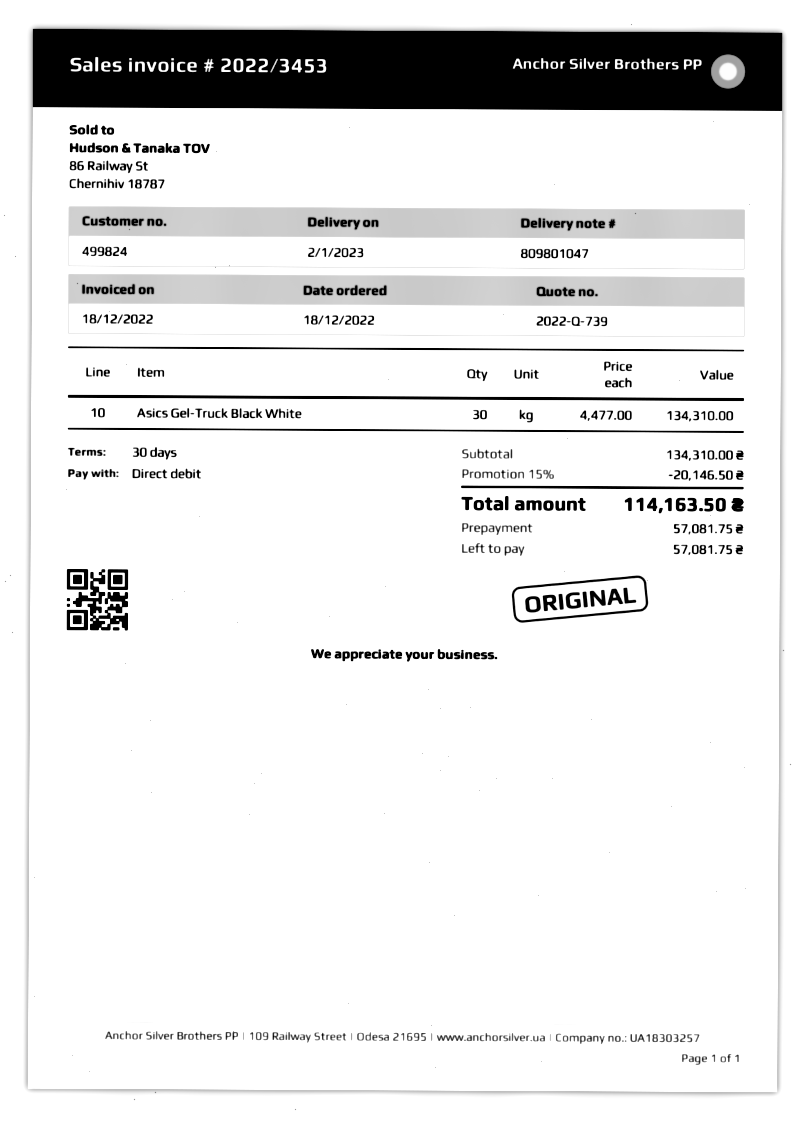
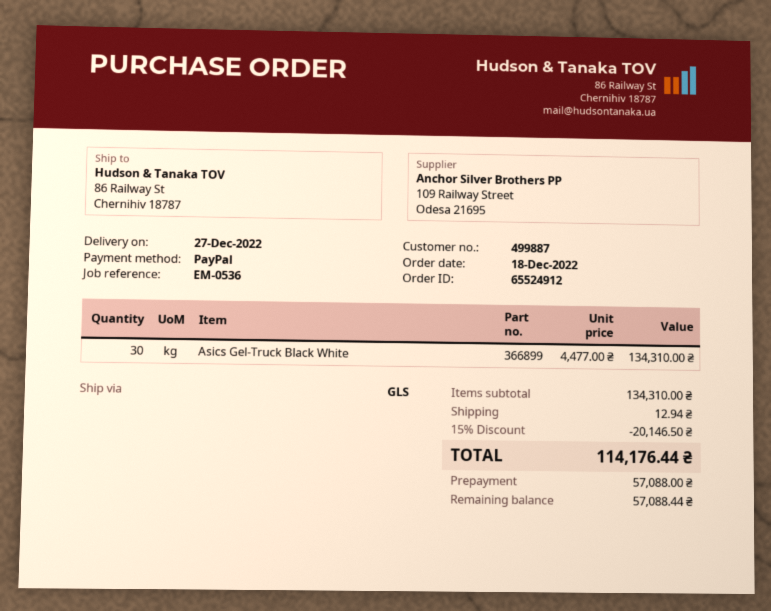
delivery date: 2023-01-02 -> 2022-12-27
customer number: 499824 -> 499887
payment method: direct debit -> PayPal
shipping: none -> 12.94
total: 114163.50 -> 114176.44
deposit: 57081.75 -> 57088.00
balance: 57081.75 -> 57088.44

